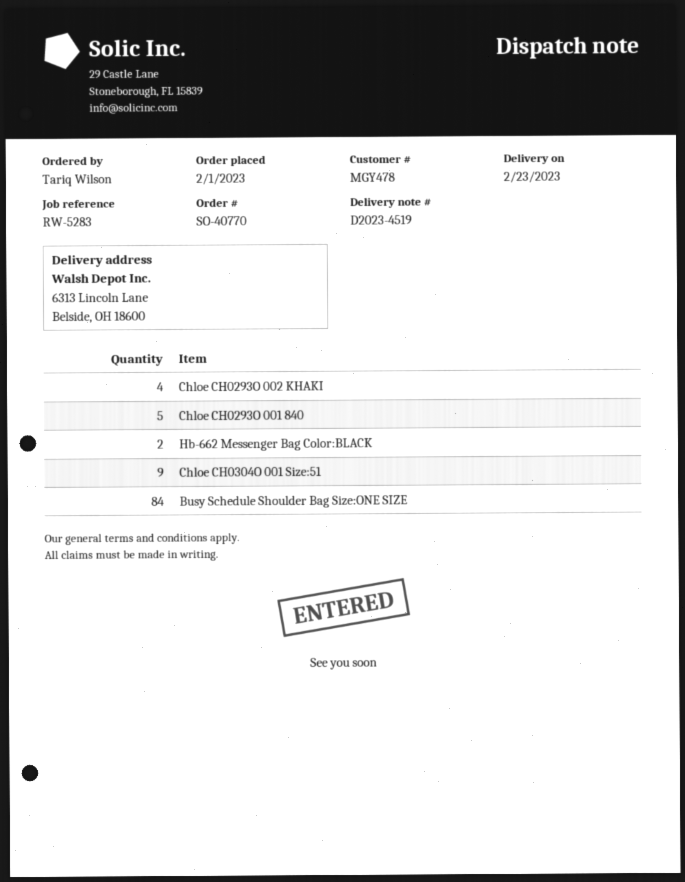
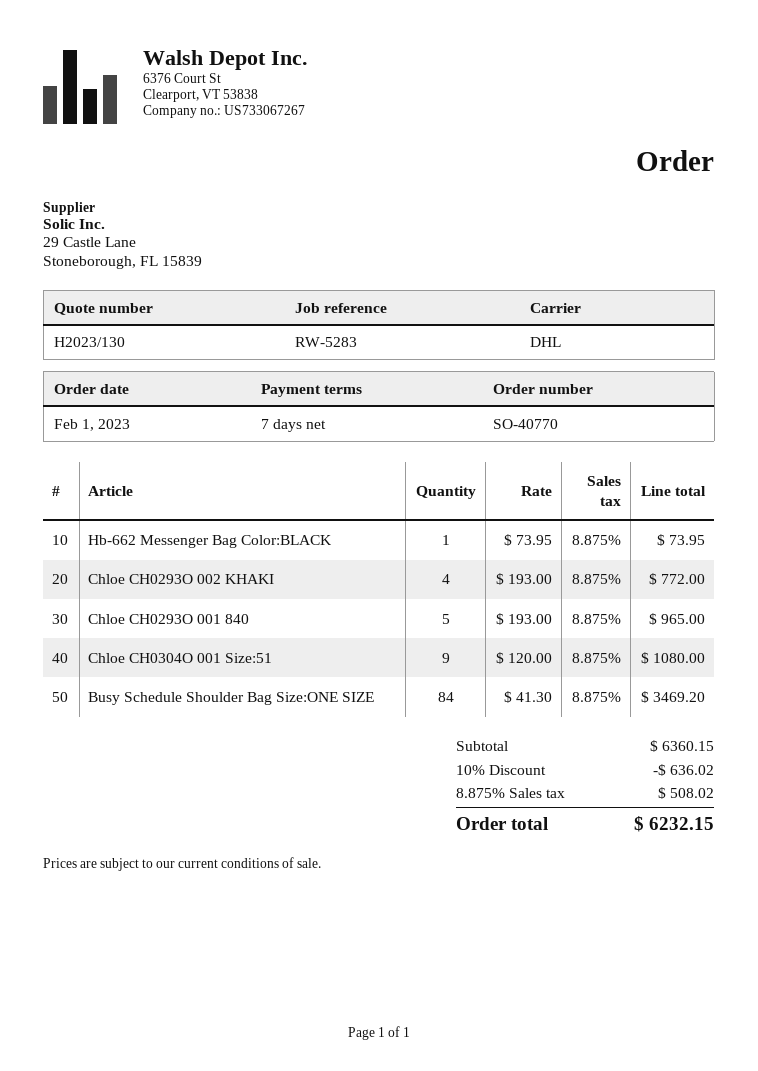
Hb-662 Messenger Bag Color:BLACK: 2 -> 1

